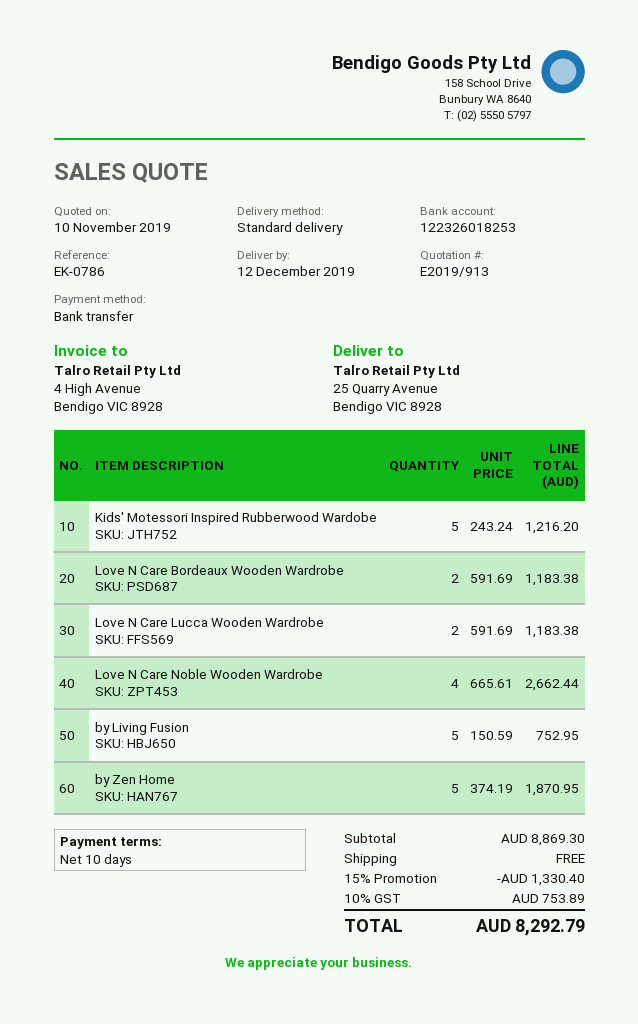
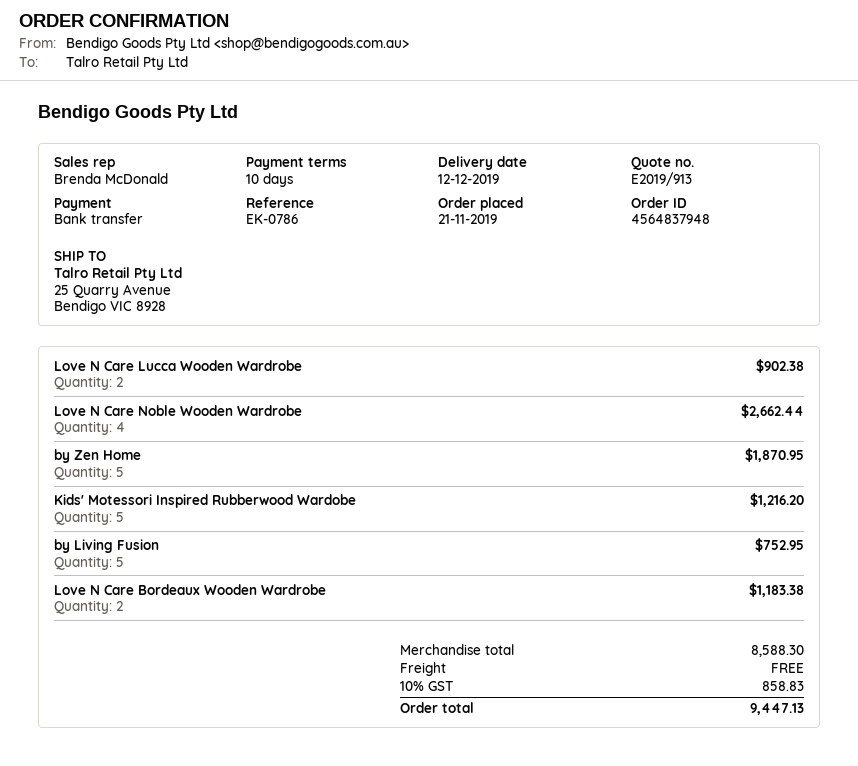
Love N Care Lucca Wooden Wardrobe: 2 for 1183.38 -> 2 for 902.38
subtotal: 8869.30 -> 8588.30
discount: 15% = 1330.40 -> none
tax: 10% = 753.89 -> 10% = 858.83
total: 8292.79 -> 9447.13

